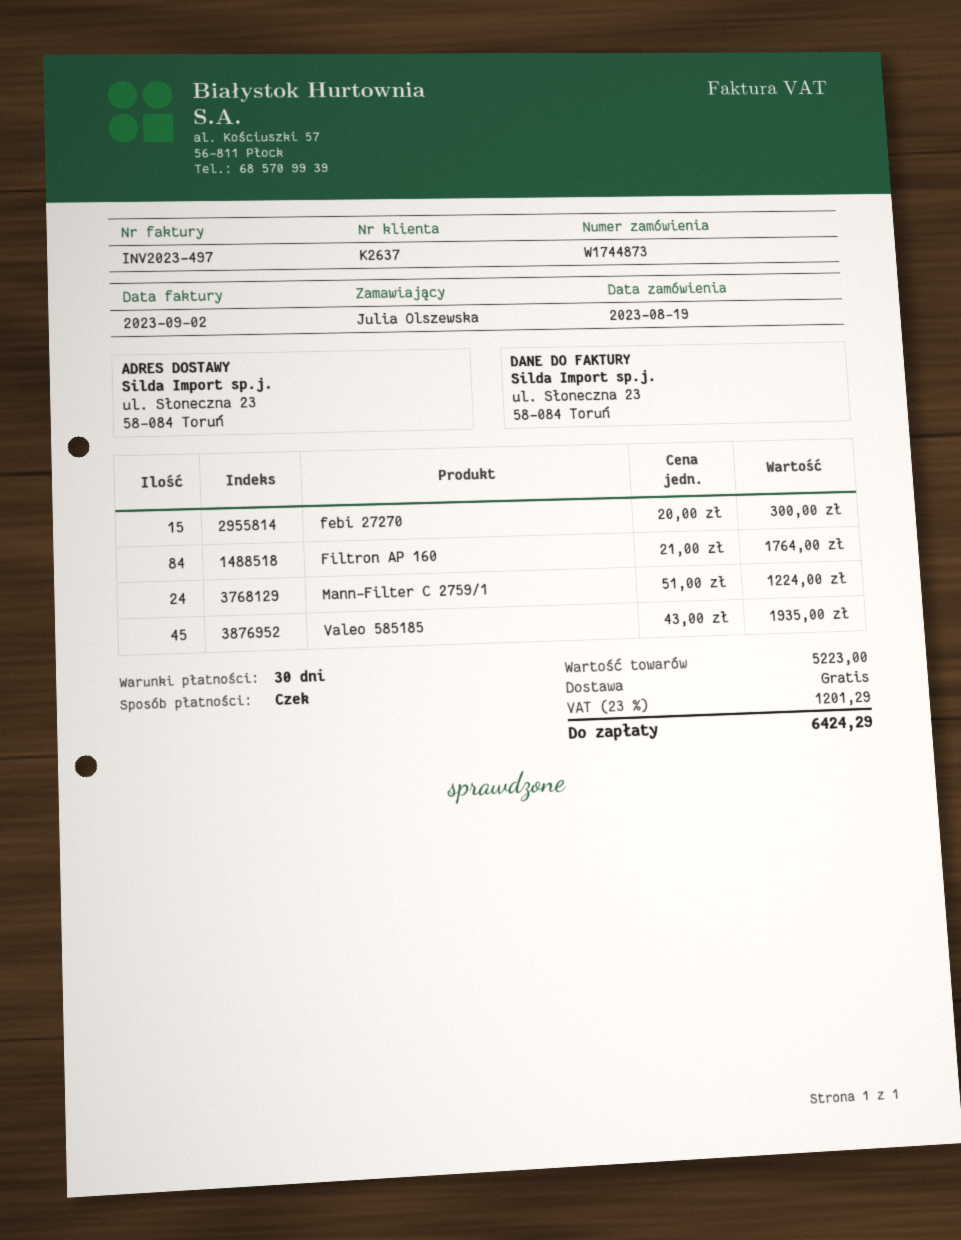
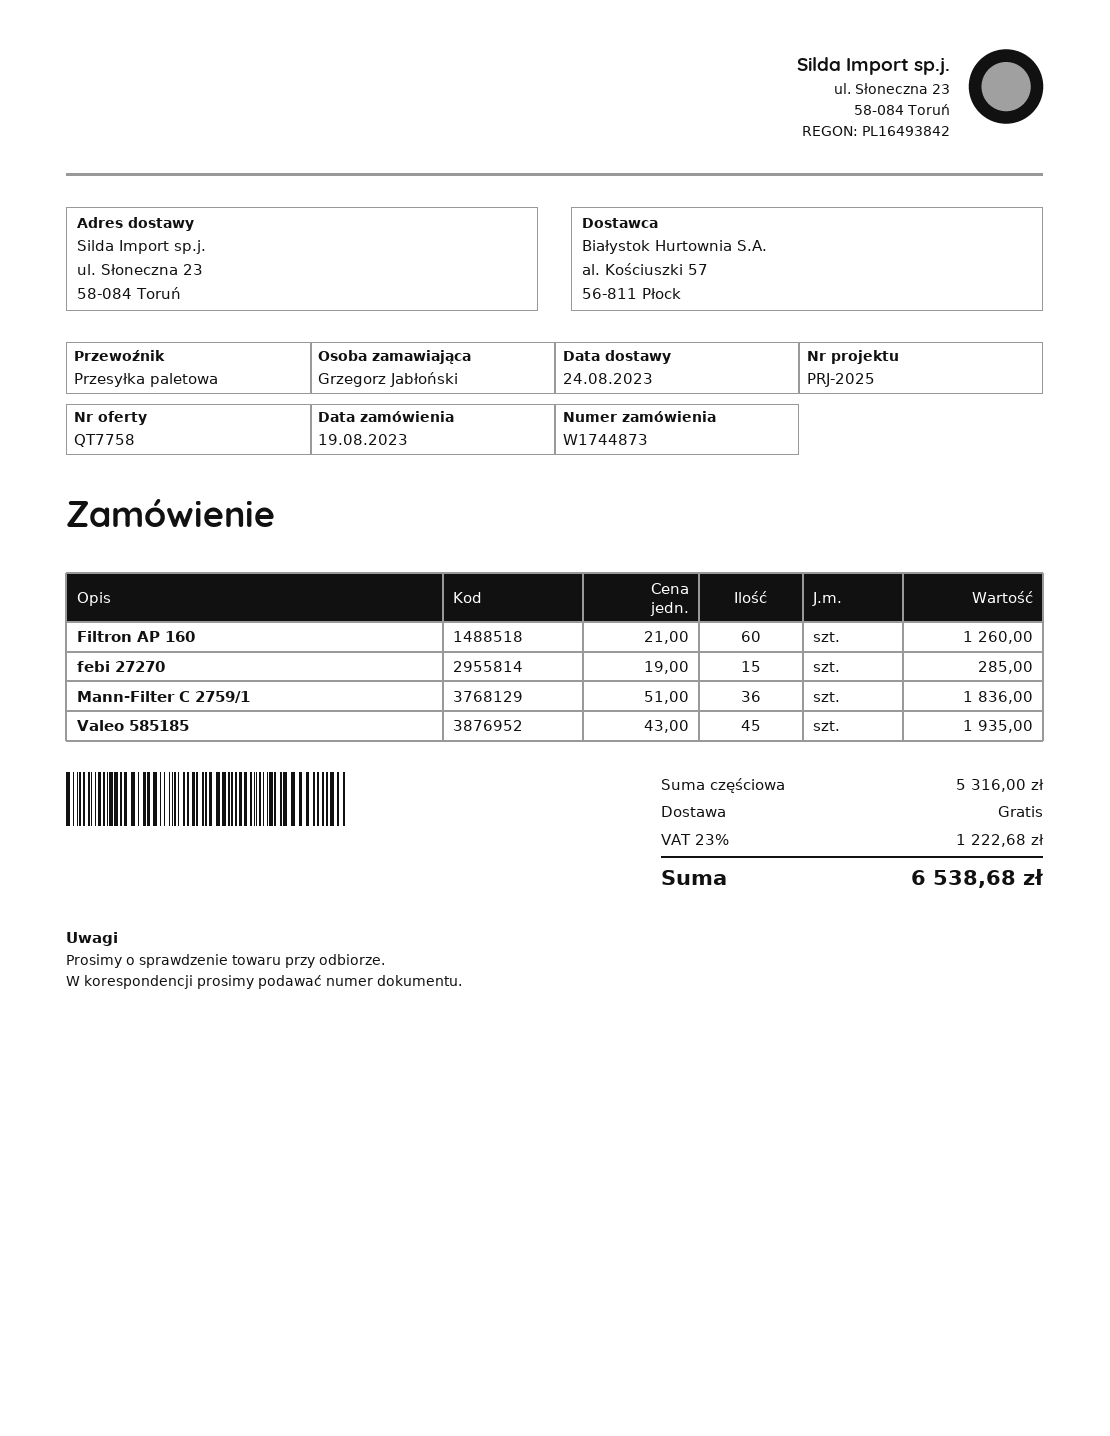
ordered by: Julia Olszewska -> Grzegorz Jabłoński
febi 27270: 15 x 20.00 = 300.00 -> 15 x 19.00 = 285.00
Filtron AP 160: 84 x 21.00 = 1764.00 -> 60 x 21.00 = 1260.00
Mann-Filter C 2759/1: 24 x 51.00 = 1224.00 -> 36 x 51.00 = 1836.00
subtotal: 5223.00 -> 5316.00
tax: 23% = 1201.29 -> 23% = 1222.68
total: 6424.29 -> 6538.68

